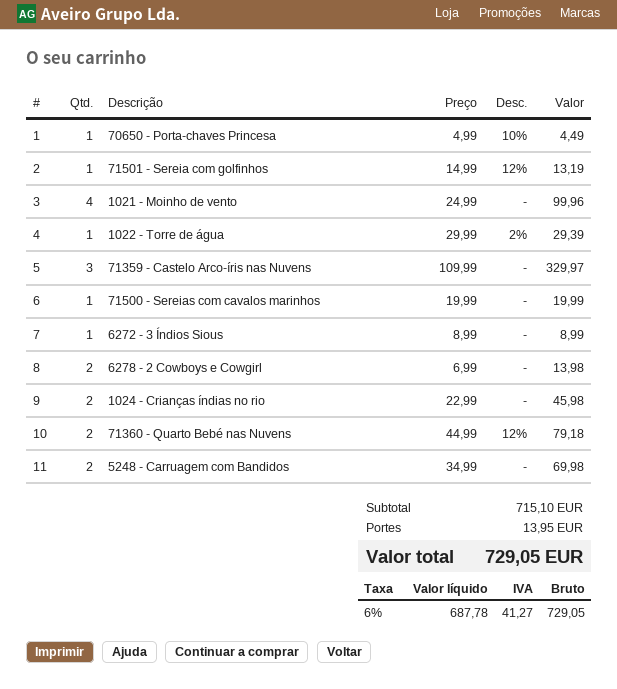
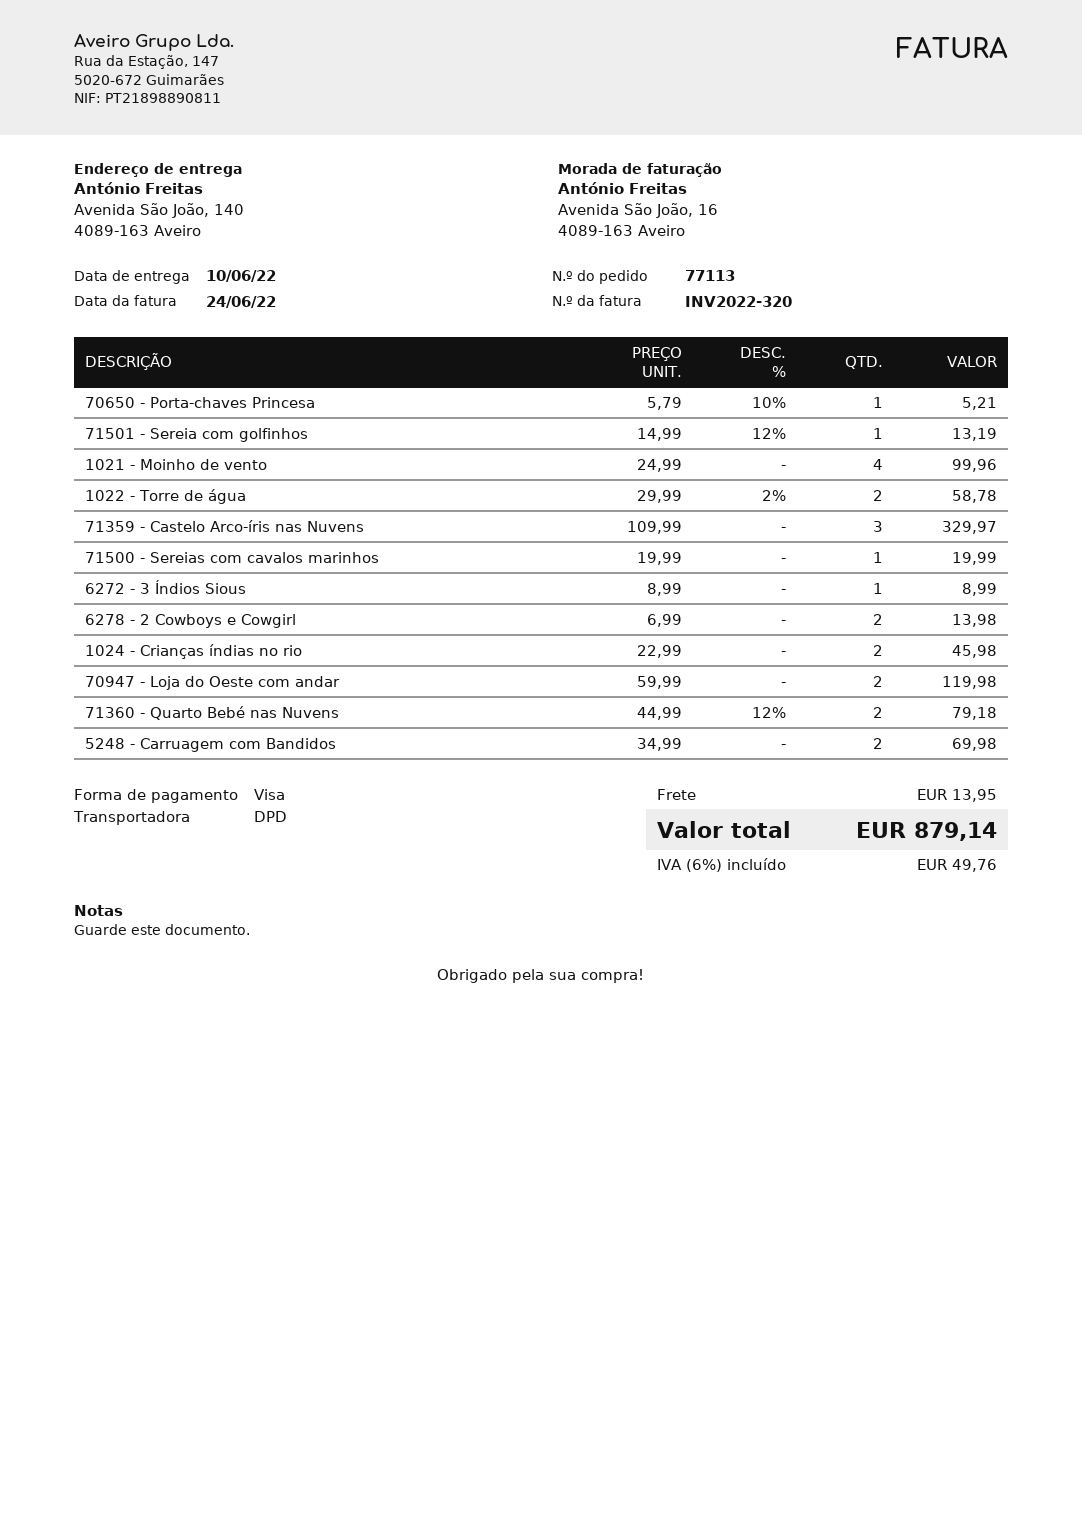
70650 - Porta-chaves Princesa: 1 x 4.99 - 10% = 4.49 -> 1 x 5.79 - 10% = 5.21
1022 - Torre de água: 1 x 29.99 - 2% = 29.39 -> 2 x 29.99 - 2% = 58.78
70947 - Loja do Oeste com andar: none -> 2 x 59.99 = 119.98
tax: 6% = 41.27 -> 6% = 49.76
total: 729.05 -> 879.14

